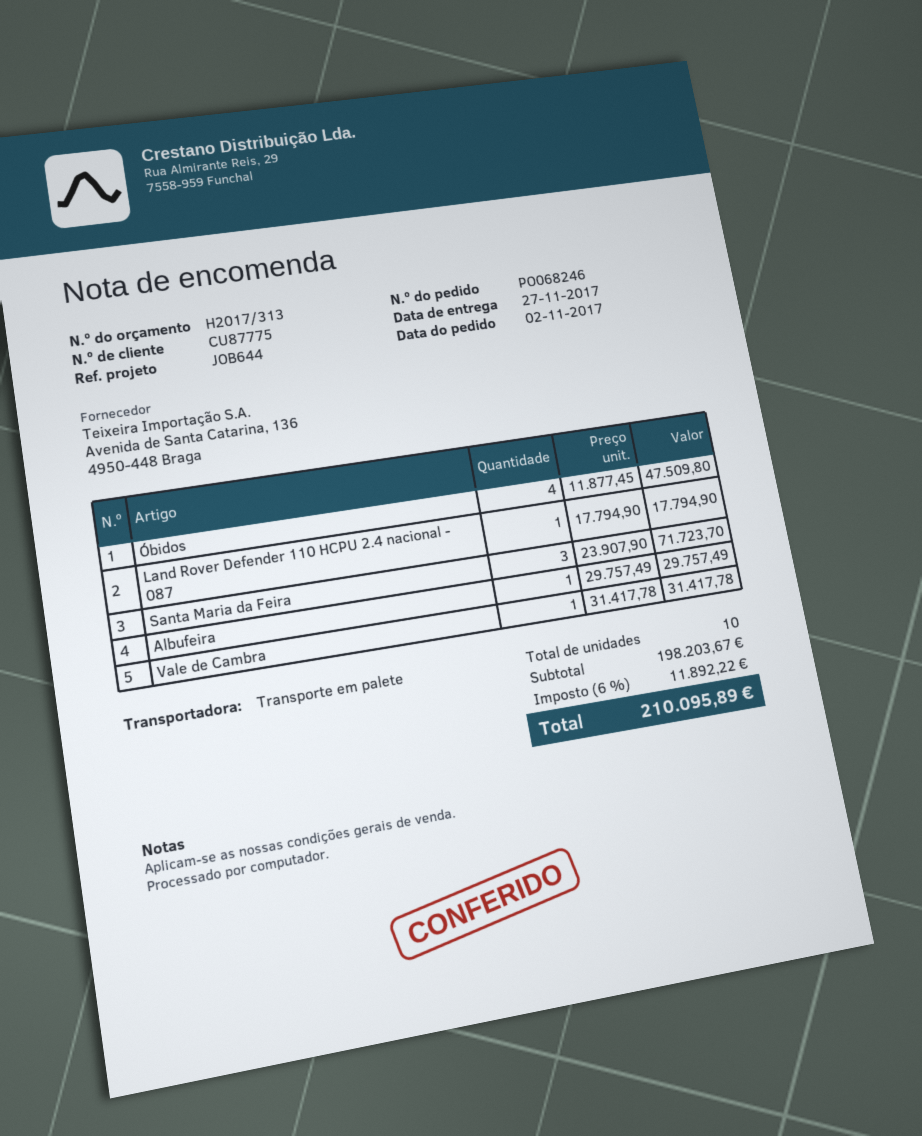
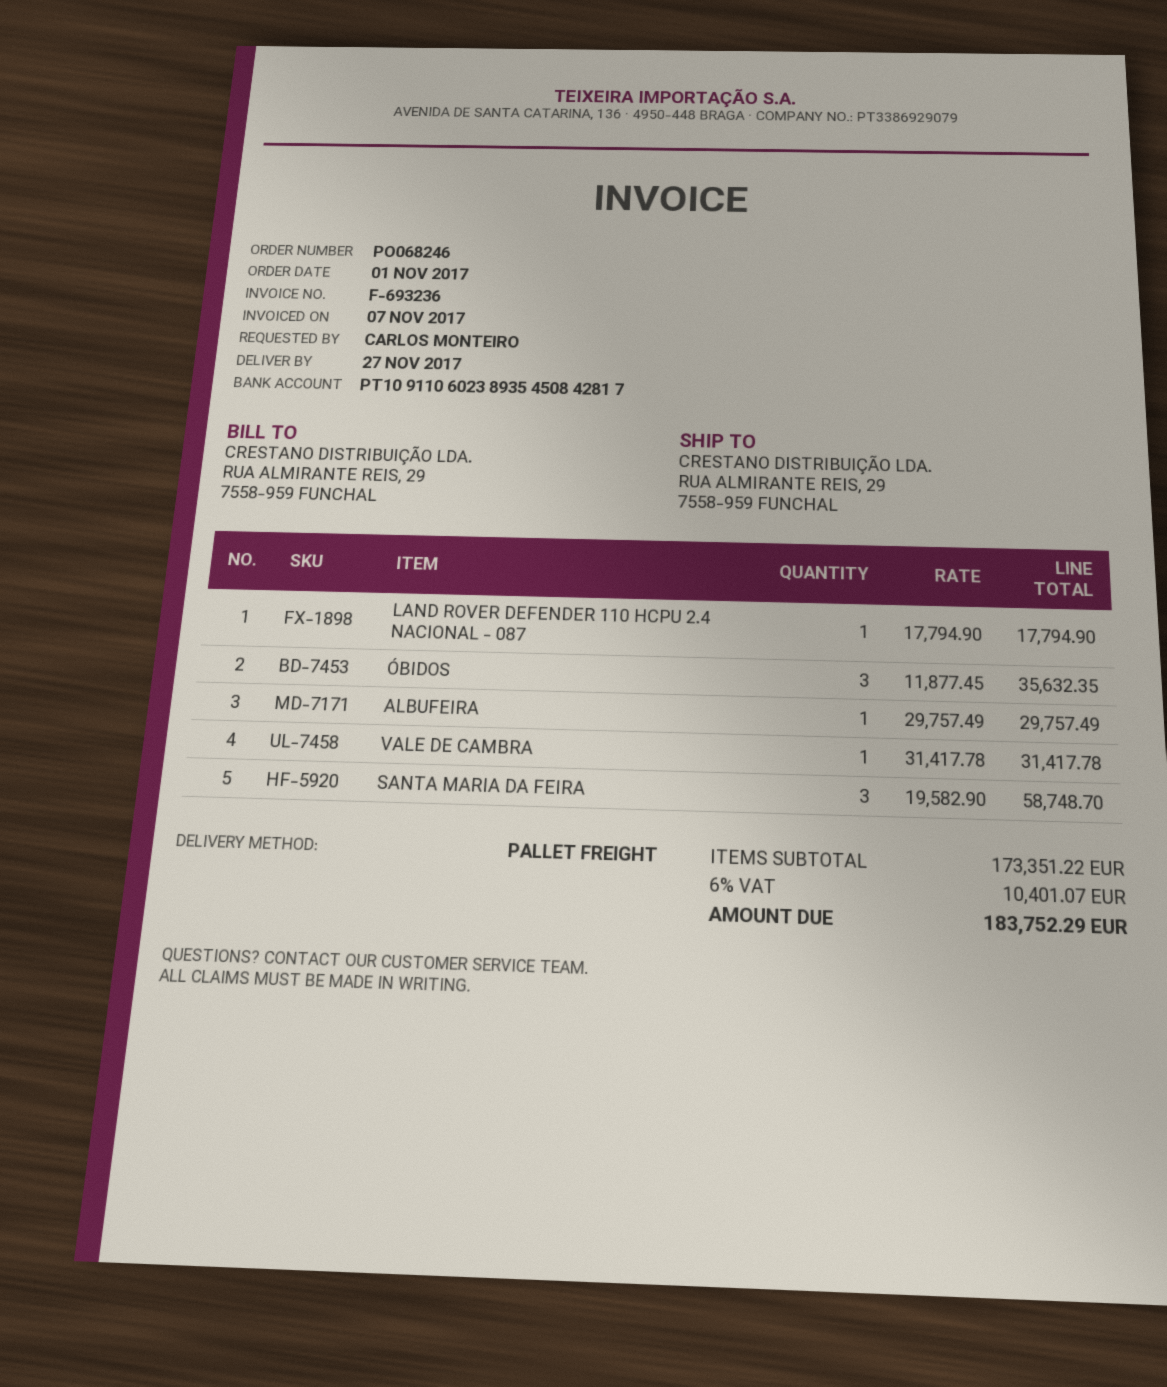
order date: 2017-11-02 -> 2017-11-01
Óbidos: 4 x 11877.45 = 47509.80 -> 3 x 11877.45 = 35632.35
Santa Maria da Feira: 3 x 23907.90 = 71723.70 -> 3 x 19582.90 = 58748.70
subtotal: 198203.67 -> 173351.22
tax: 6% = 11892.22 -> 6% = 10401.07
total: 210095.89 -> 183752.29

